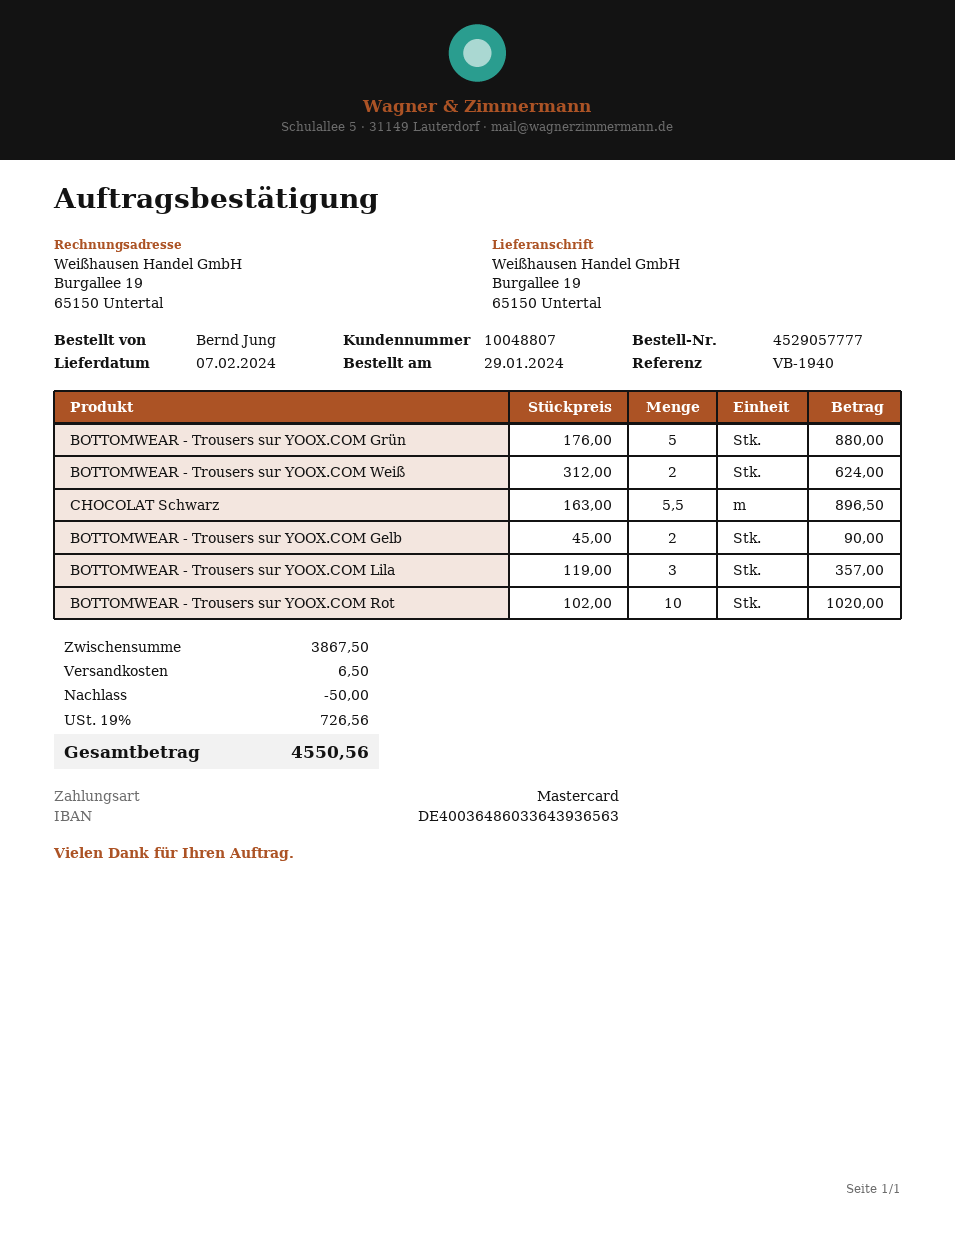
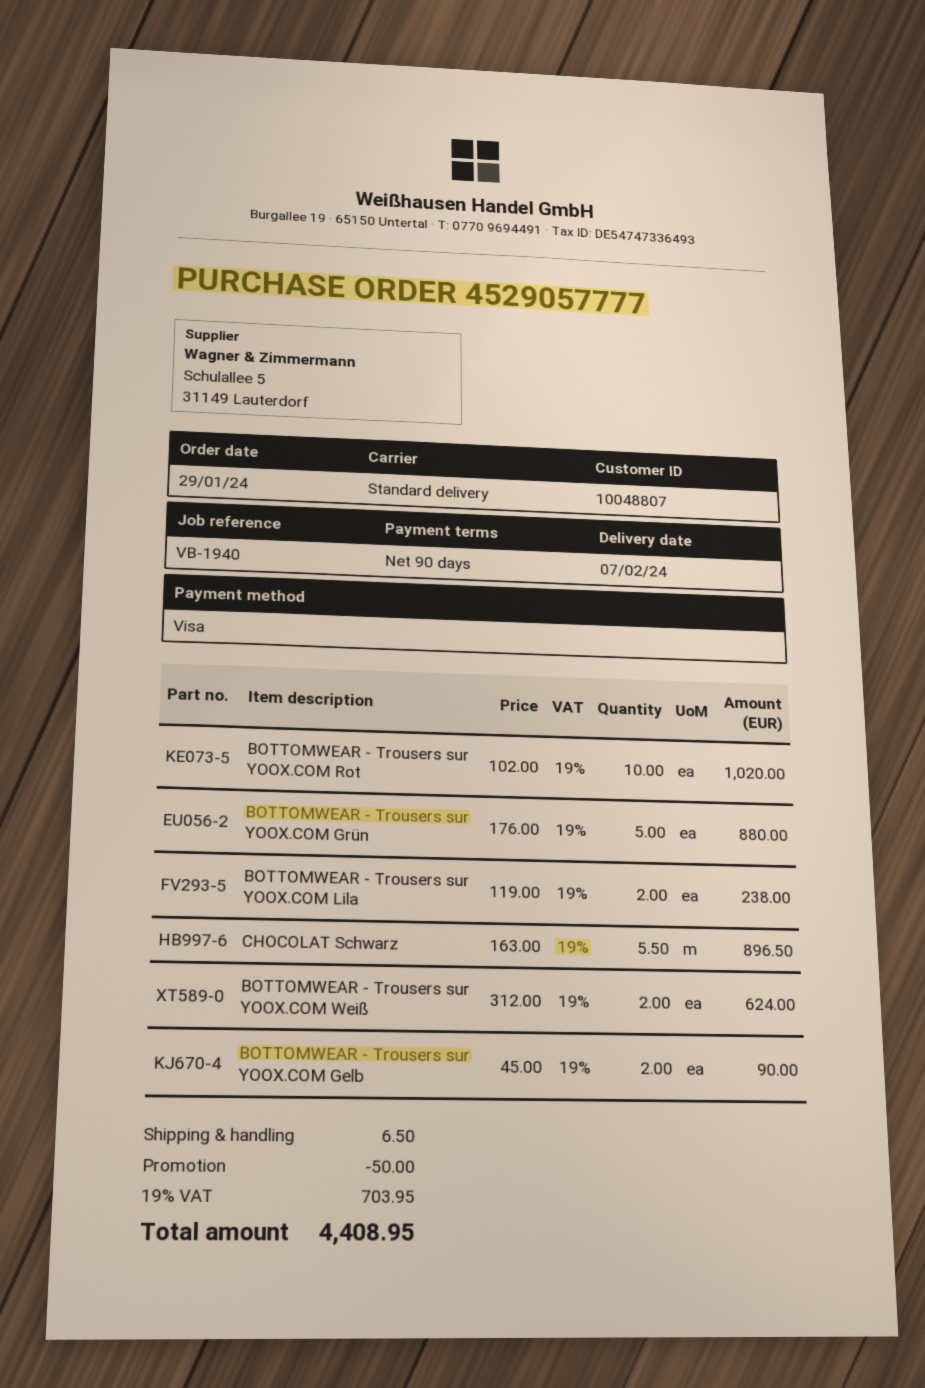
payment method: Mastercard -> Visa
BOTTOMWEAR - Trousers sur YOOX.COM Lila: 3 x 119.00 = 357.00 -> 2 x 119.00 = 238.00
tax: 19% = 726.56 -> 19% = 703.95
total: 4550.56 -> 4408.95

